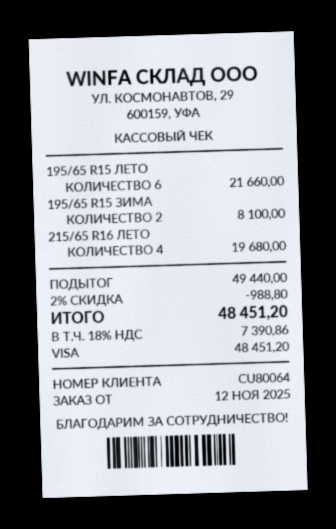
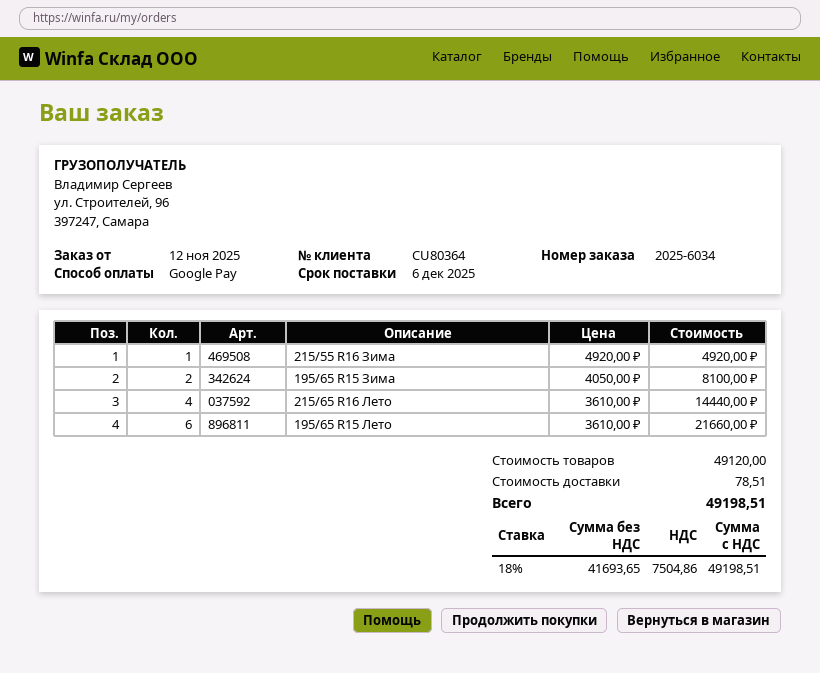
customer number: CU80064 -> CU80364
payment method: Visa -> Google Pay
215/65 R16 ЛЕТО: 4 for 19680.00 -> 4 for 14440.00
215/55 R16 Зима: none -> 1 for 4920.00
subtotal: 49440.00 -> 49120.00
discount: 2% = 988.80 -> none
shipping: none -> 78.51
tax: 18% = 7390.86 -> 18% = 7504.86
total: 48451.20 -> 49198.51

